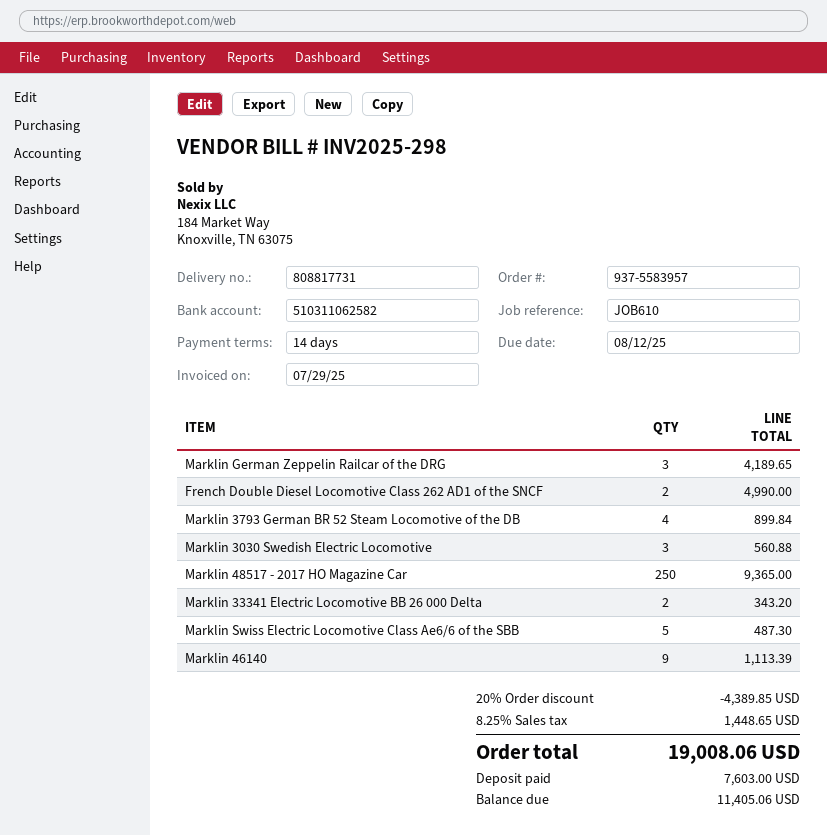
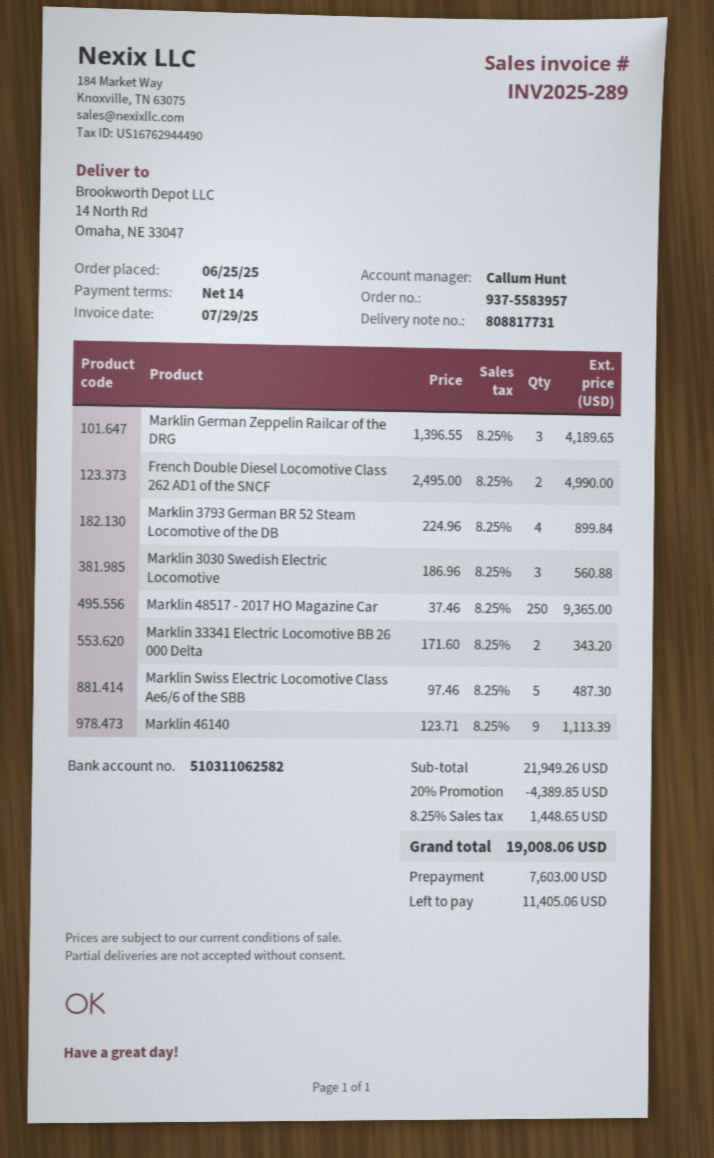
invoice number: INV2025-298 -> INV2025-289

